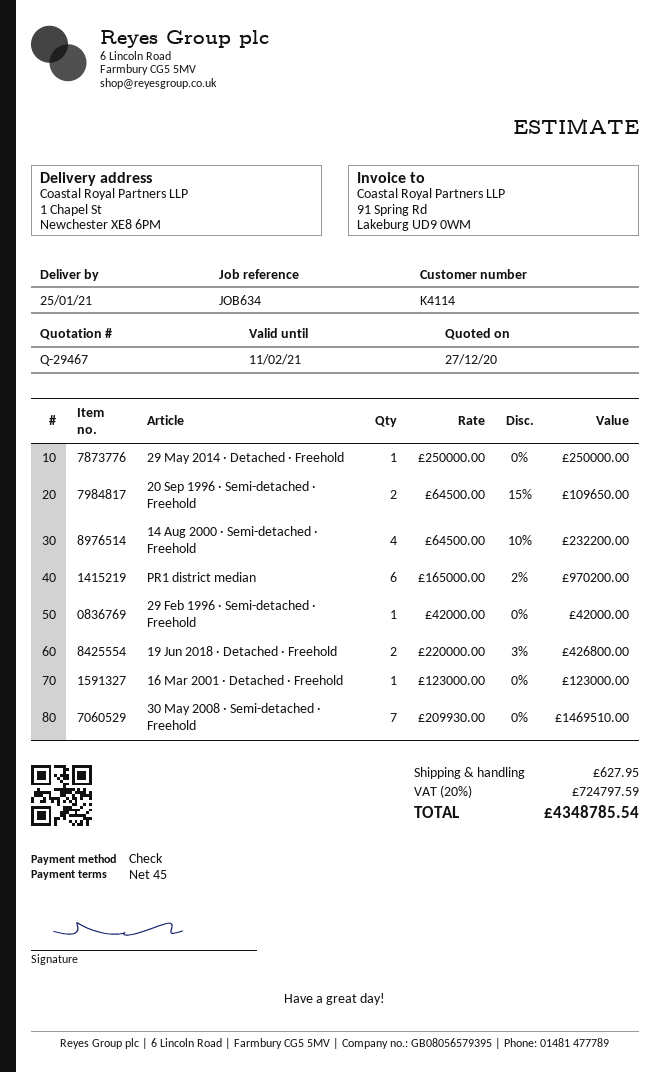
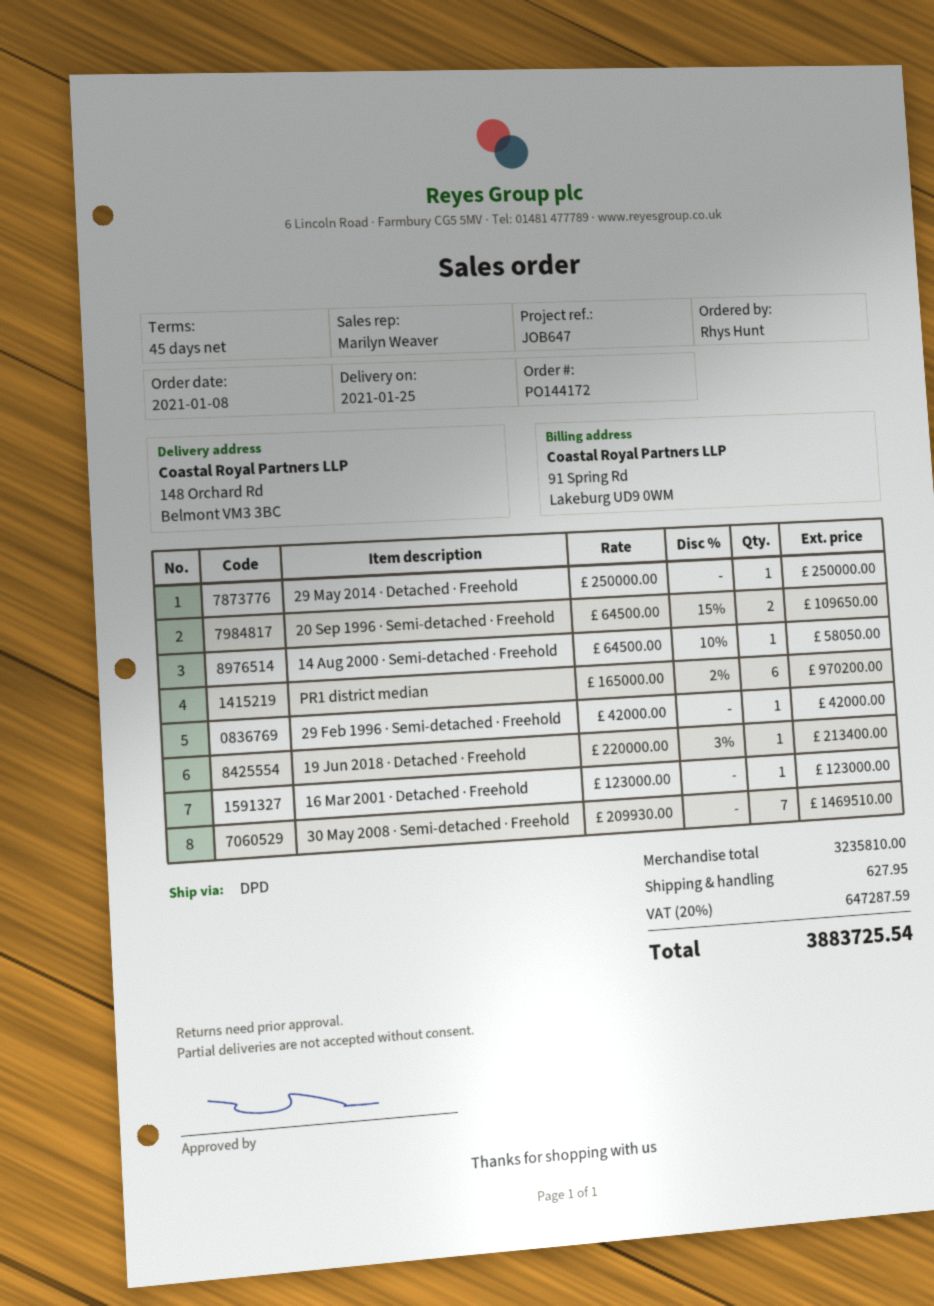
reference: JOB634 -> JOB647
ship to: 1 Chapel St, Newchester XE8 6PM -> 148 Orchard Rd, Belmont VM3 3BC
14 Aug 2000 · Semi-detached · Freehold: 4 x 64500.00 - 10% = 232200.00 -> 1 x 64500.00 - 10% = 58050.00
19 Jun 2018 · Detached · Freehold: 2 x 220000.00 - 3% = 426800.00 -> 1 x 220000.00 - 3% = 213400.00
tax: 20% = 724797.59 -> 20% = 647287.59
total: 4348785.54 -> 3883725.54

